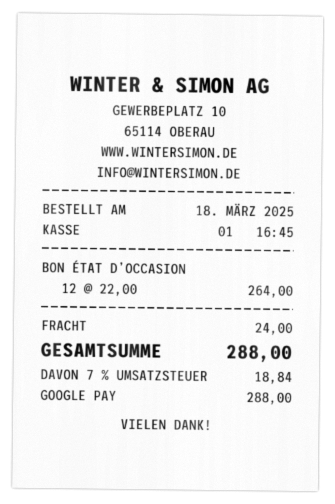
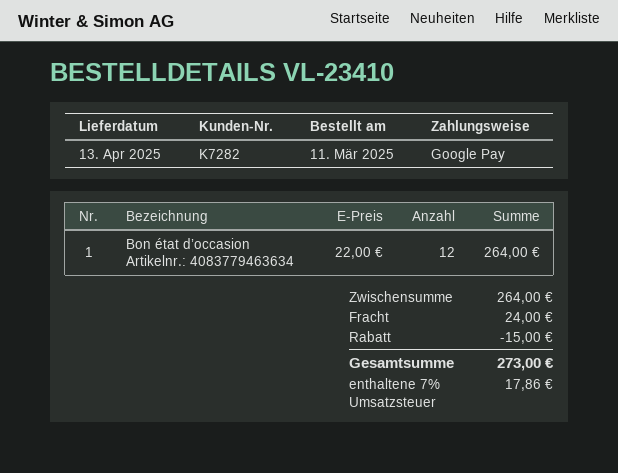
order date: 2025-03-18 -> 2025-03-11
discount: none -> 15.00
tax: 7% = 18.84 -> 7% = 17.86
total: 288.00 -> 273.00

